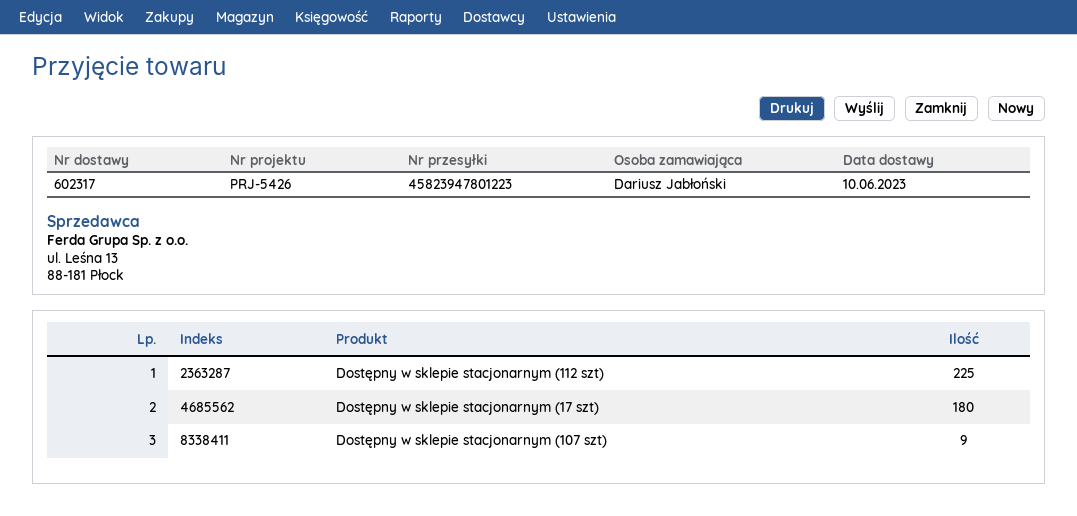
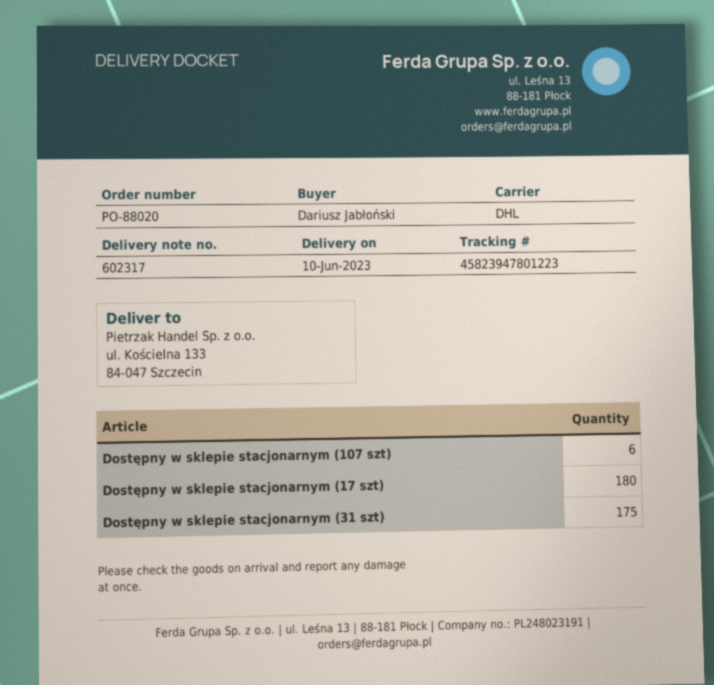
Dostępny w sklepie stacjonarnym (112 szt): 225 -> none
Dostępny w sklepie stacjonarnym (107 szt): 9 -> 6
Dostępny w sklepie stacjonarnym (31 szt): none -> 175

